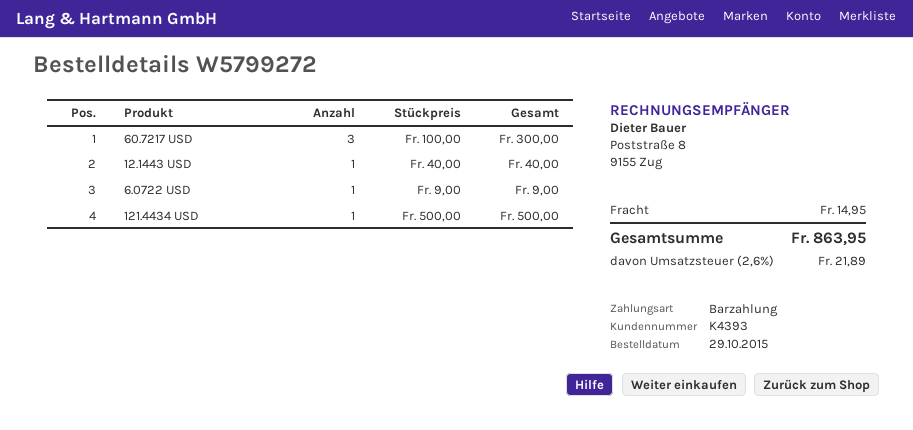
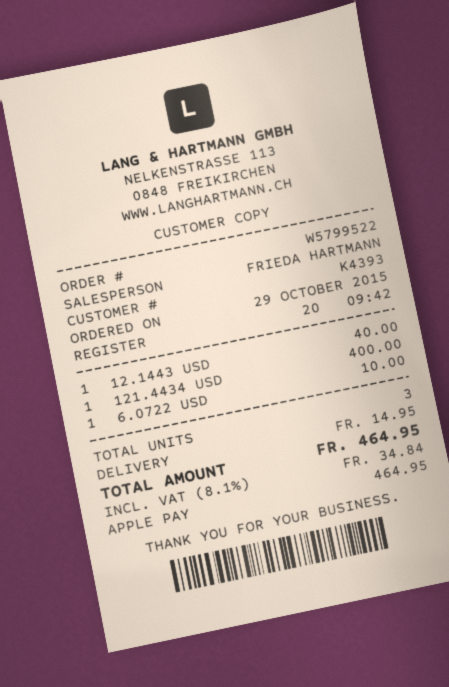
order number: W5799272 -> W5799522
payment method: cash -> Apple Pay
60.7217 USD: 3 for 300.00 -> none
6.0722 USD: 1 for 9.00 -> 1 for 10.00
121.4434 USD: 1 for 500.00 -> 1 for 400.00
tax: 2.6% = 21.89 -> 8.1% = 34.84
total: 863.95 -> 464.95

